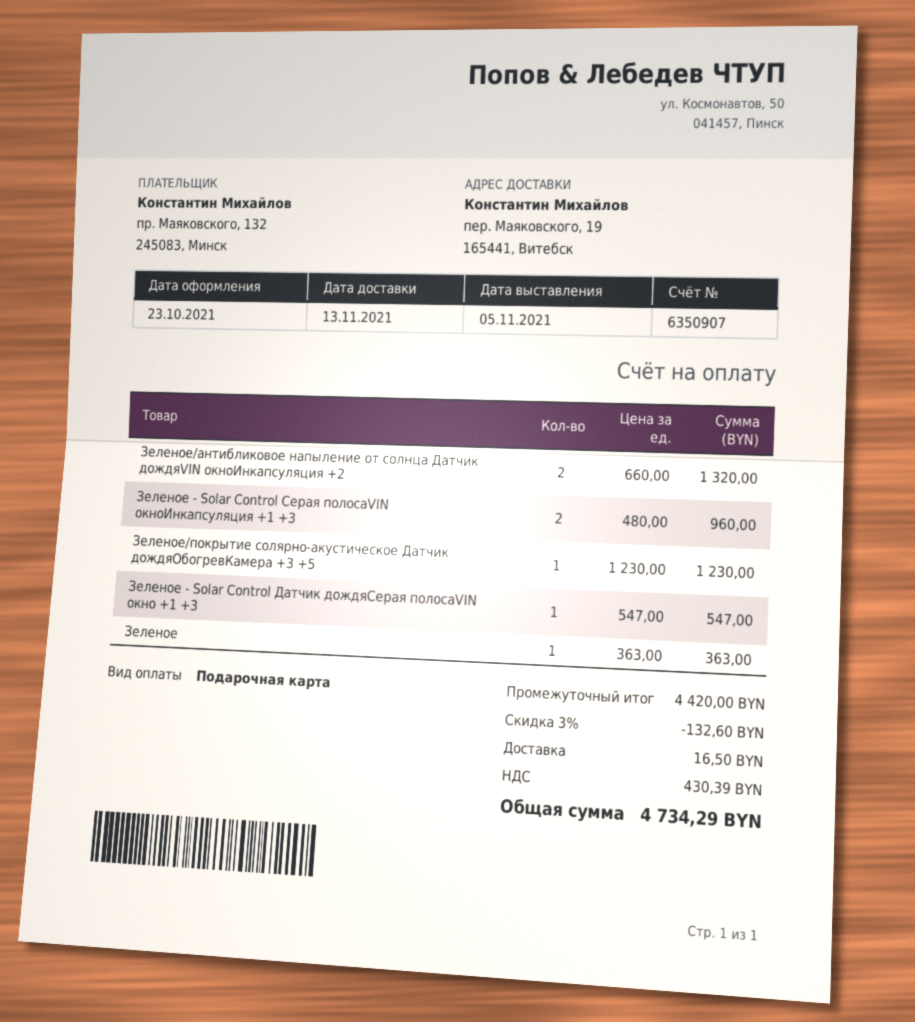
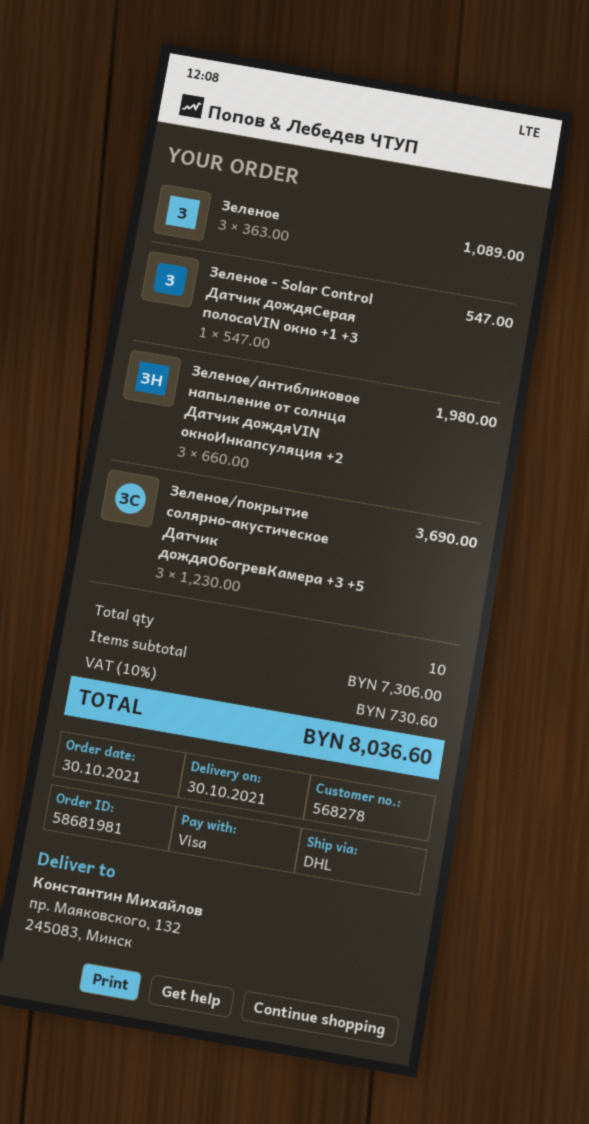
order date: 2021-10-23 -> 2021-10-30
delivery date: 2021-11-13 -> 2021-10-30
payment method: gift card -> Visa
ship to: пер. Маяковского, 19, 165441, Витебск -> пр. Маяковского, 132, 245083, Минск
Зеленое/антибликовое напыление от солнца Датчик дождяVIN окноИнкапсуляция +2: 2 x 660.00 = 1320.00 -> 3 x 660.00 = 1980.00
Зеленое - Solar Control Серая полосаVIN окноИнкапсуляция +1 +3: 2 x 480.00 = 960.00 -> none
Зеленое/покрытие солярно-акустическое Датчик дождяОбогревКамера +3 +5: 1 x 1230.00 = 1230.00 -> 3 x 1230.00 = 3690.00
Зеленое: 1 x 363.00 = 363.00 -> 3 x 363.00 = 1089.00
subtotal: 4420.00 -> 7306.00
discount: 3% = 132.60 -> none
shipping: 16.50 -> none
tax: 430.39 -> 730.60
total: 4734.29 -> 8036.60

